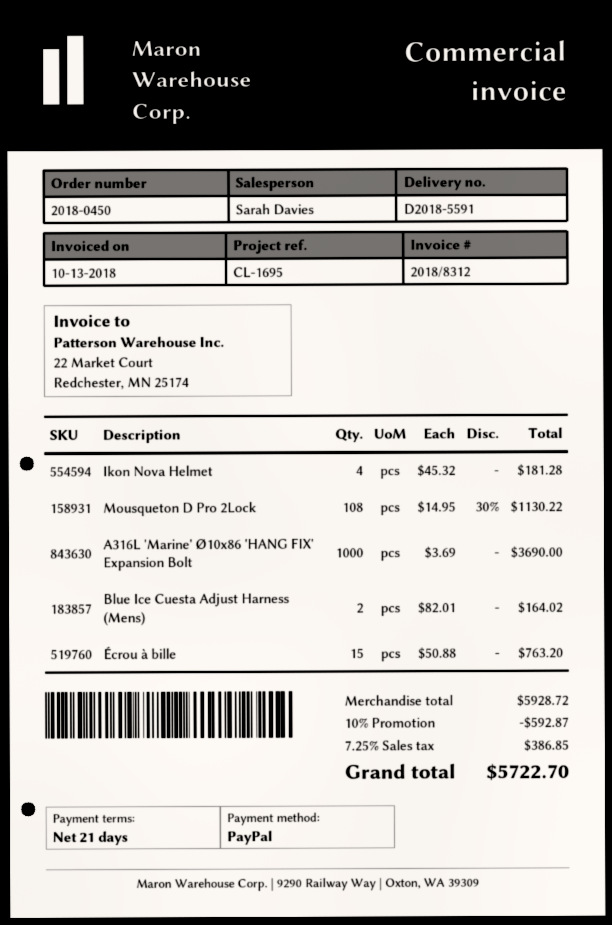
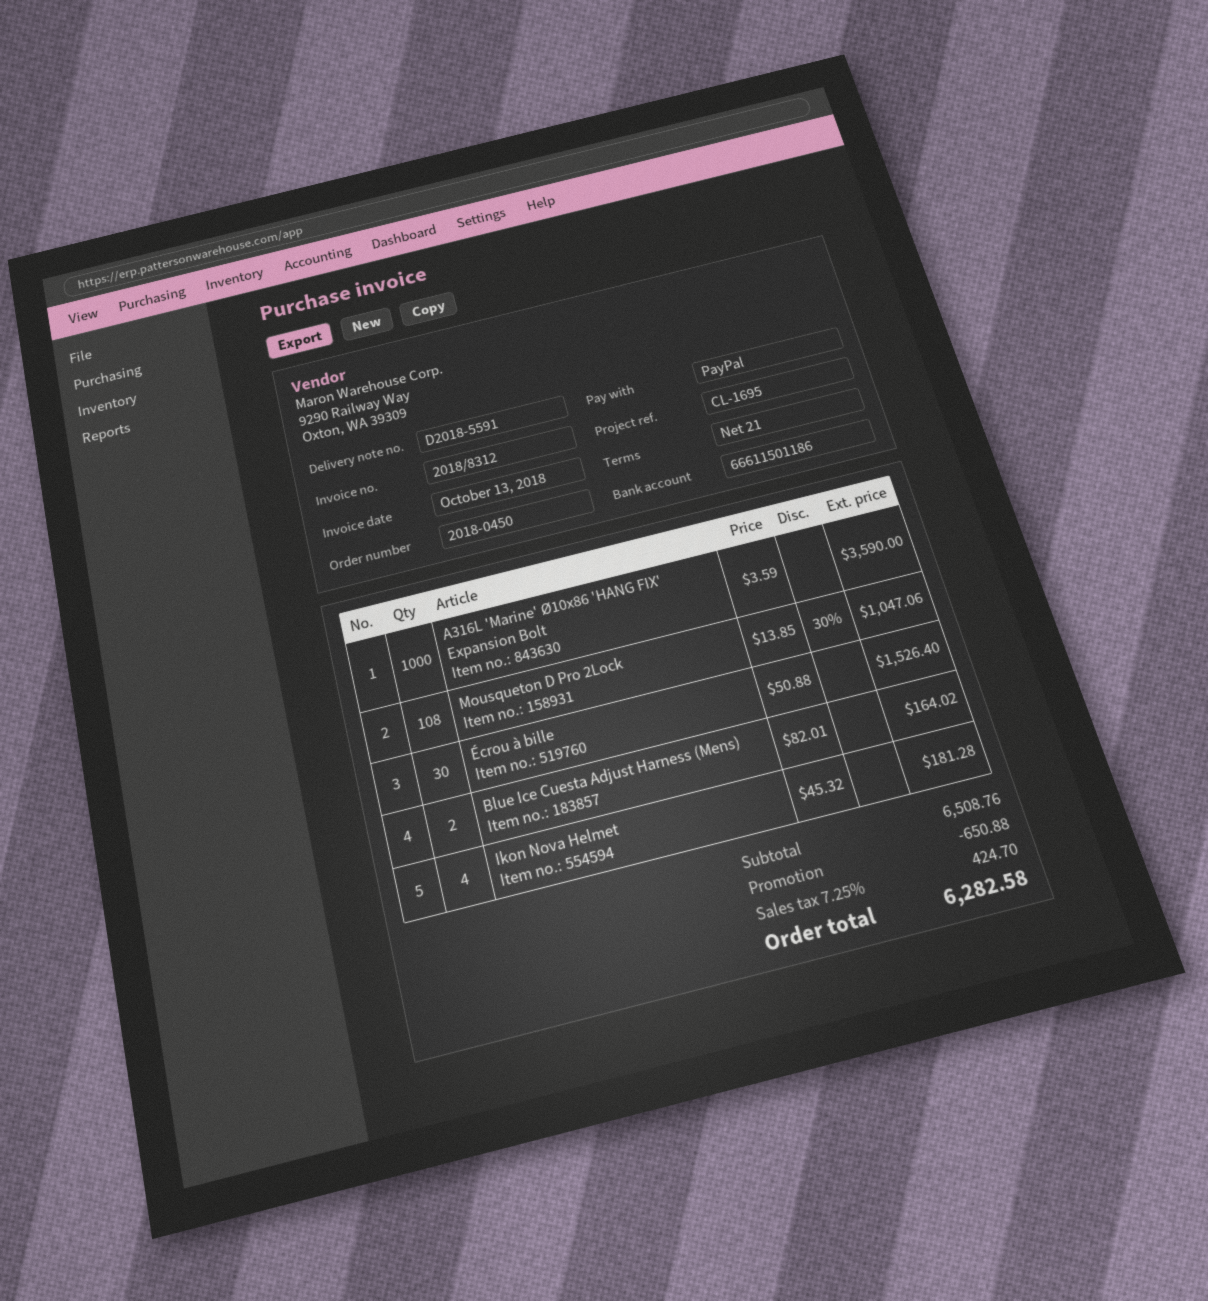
Mousqueton D Pro 2Lock: 108 x 14.95 - 30% = 1130.22 -> 108 x 13.85 - 30% = 1047.06
A316L 'Marine' Ø10x86 'HANG FIX' Expansion Bolt: 1000 x 3.69 = 3690.00 -> 1000 x 3.59 = 3590.00
Écrou à bille: 15 x 50.88 = 763.20 -> 30 x 50.88 = 1526.40
subtotal: 5928.72 -> 6508.76
discount: 592.87 -> 650.88
tax: 7.25% = 386.85 -> 7.25% = 424.70
total: 5722.70 -> 6282.58

